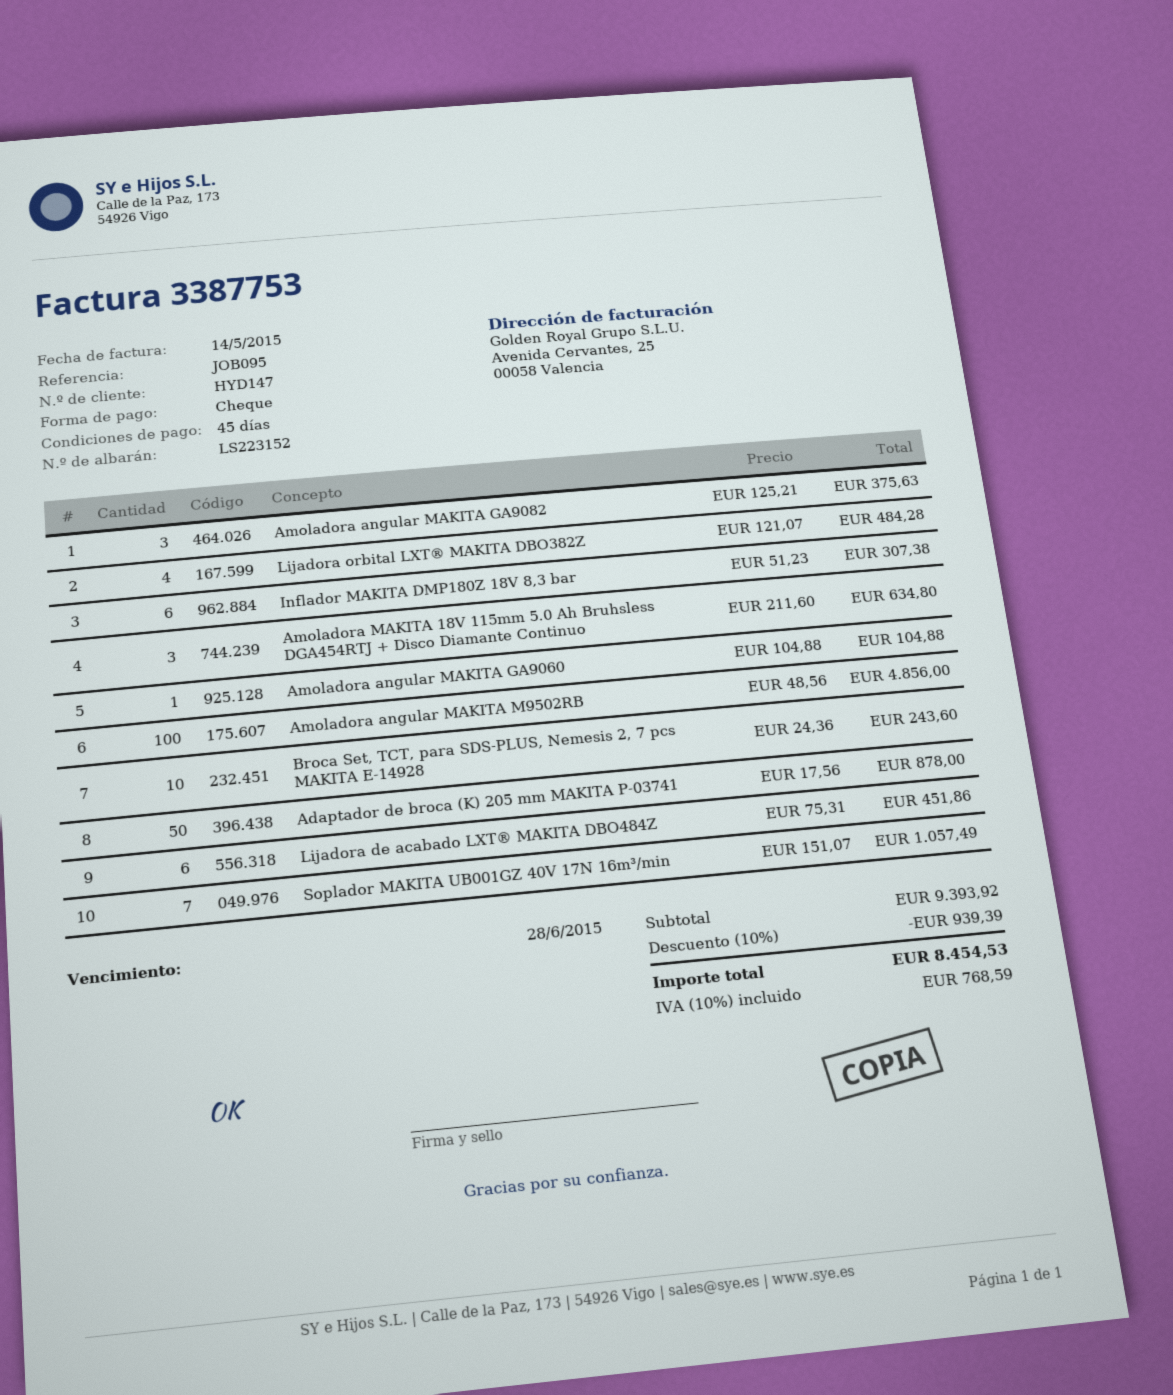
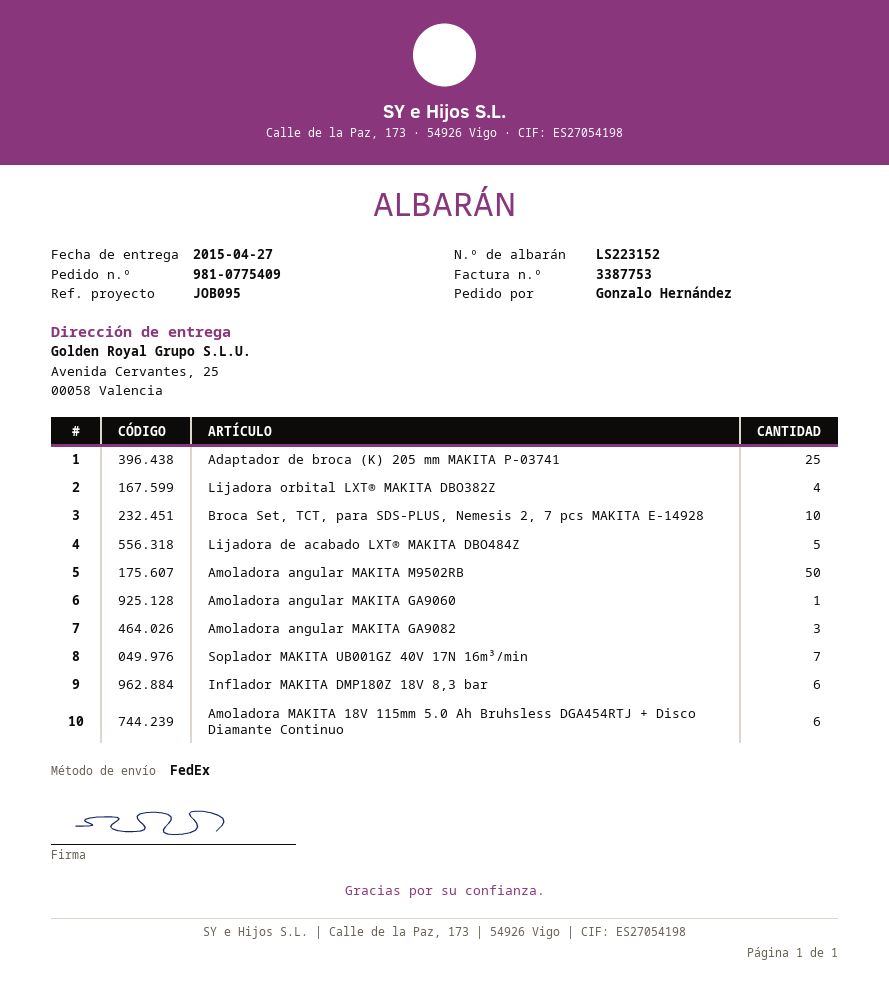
Amoladora MAKITA 18V 115mm 5.0 Ah Bruhsless DGA454RTJ + Disco Diamante Continuo: 3 -> 6
Amoladora angular MAKITA M9502RB: 100 -> 50
Adaptador de broca (K) 205 mm MAKITA P-03741: 50 -> 25
Lijadora de acabado LXT® MAKITA DBO484Z: 6 -> 5

